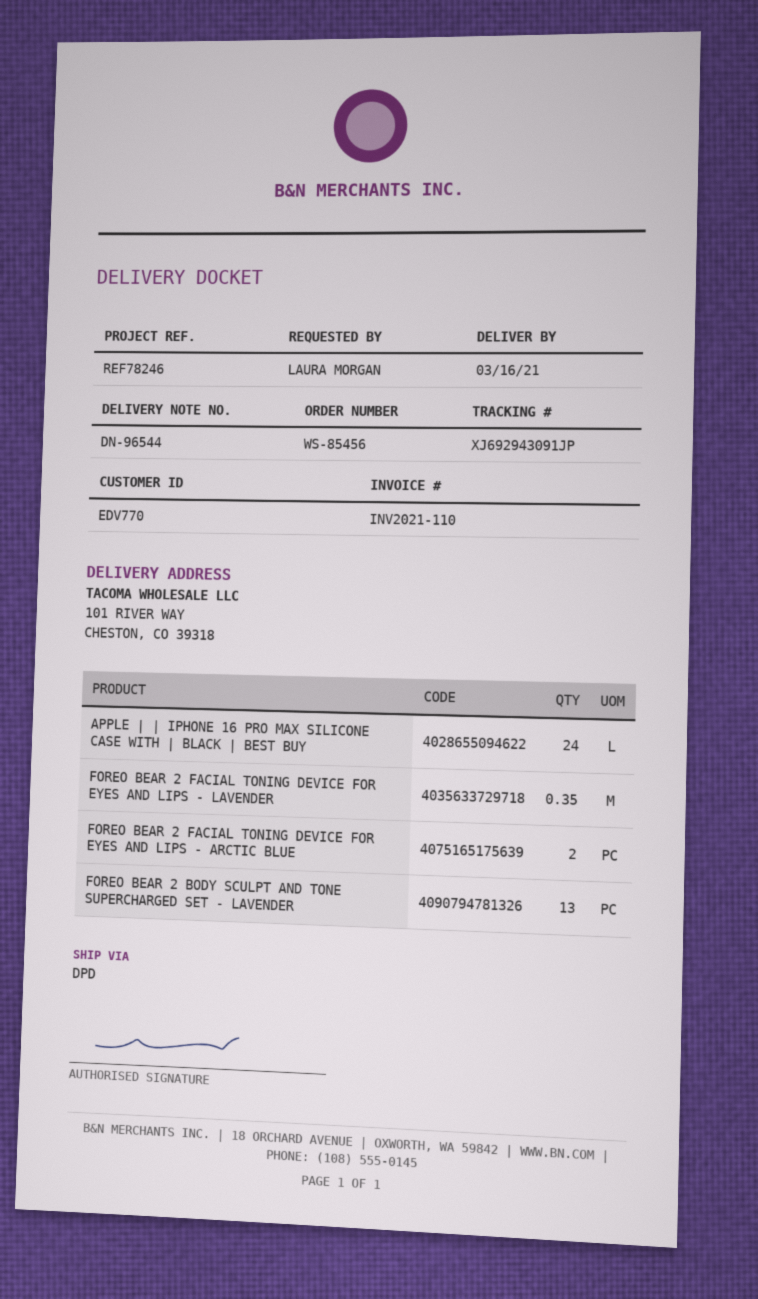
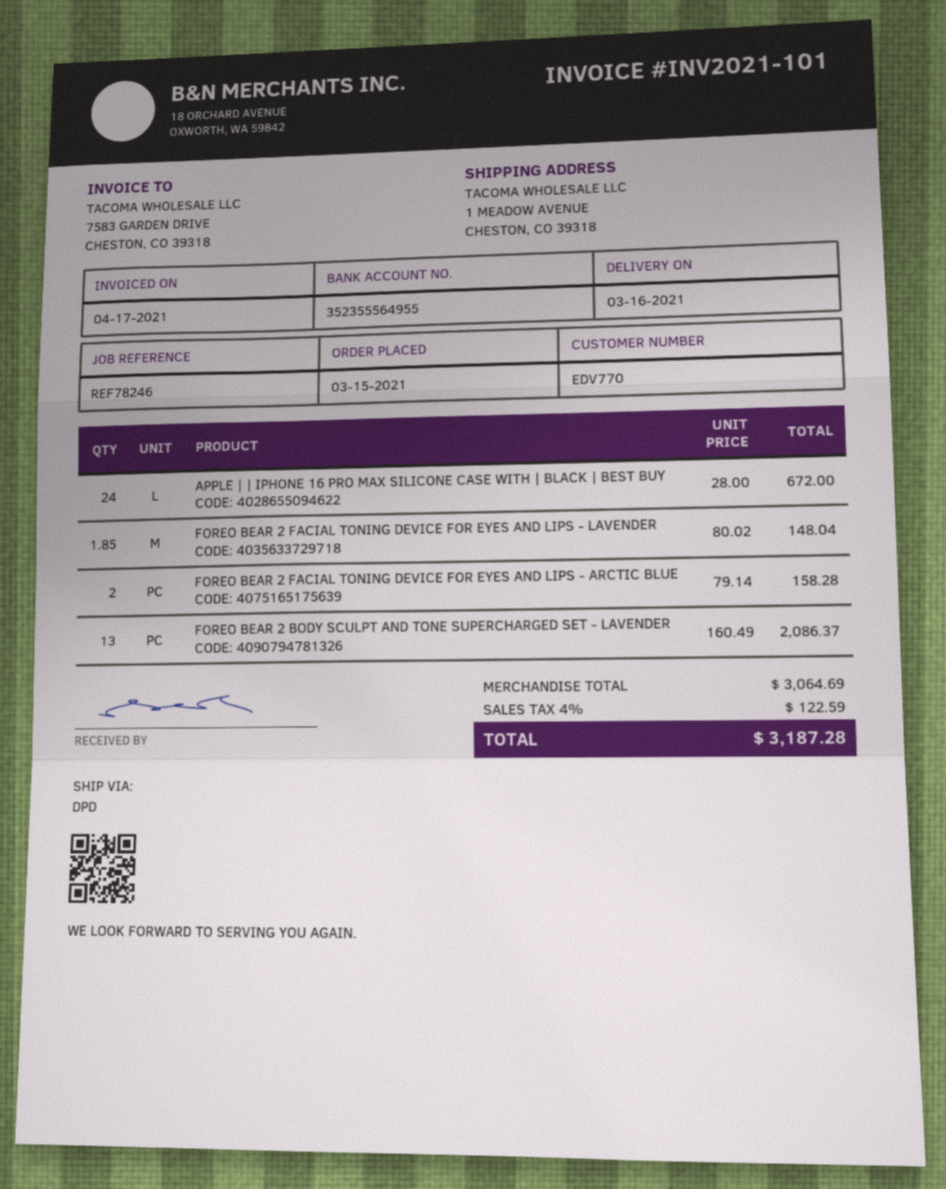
invoice number: INV2021-110 -> INV2021-101
ship to: 101 RIVER WAY, CHESTON, CO 39318 -> 1 MEADOW AVENUE, CHESTON, CO 39318
FOREO BEAR 2 FACIAL TONING DEVICE FOR EYES AND LIPS - LAVENDER: 0.35 -> 1.85

